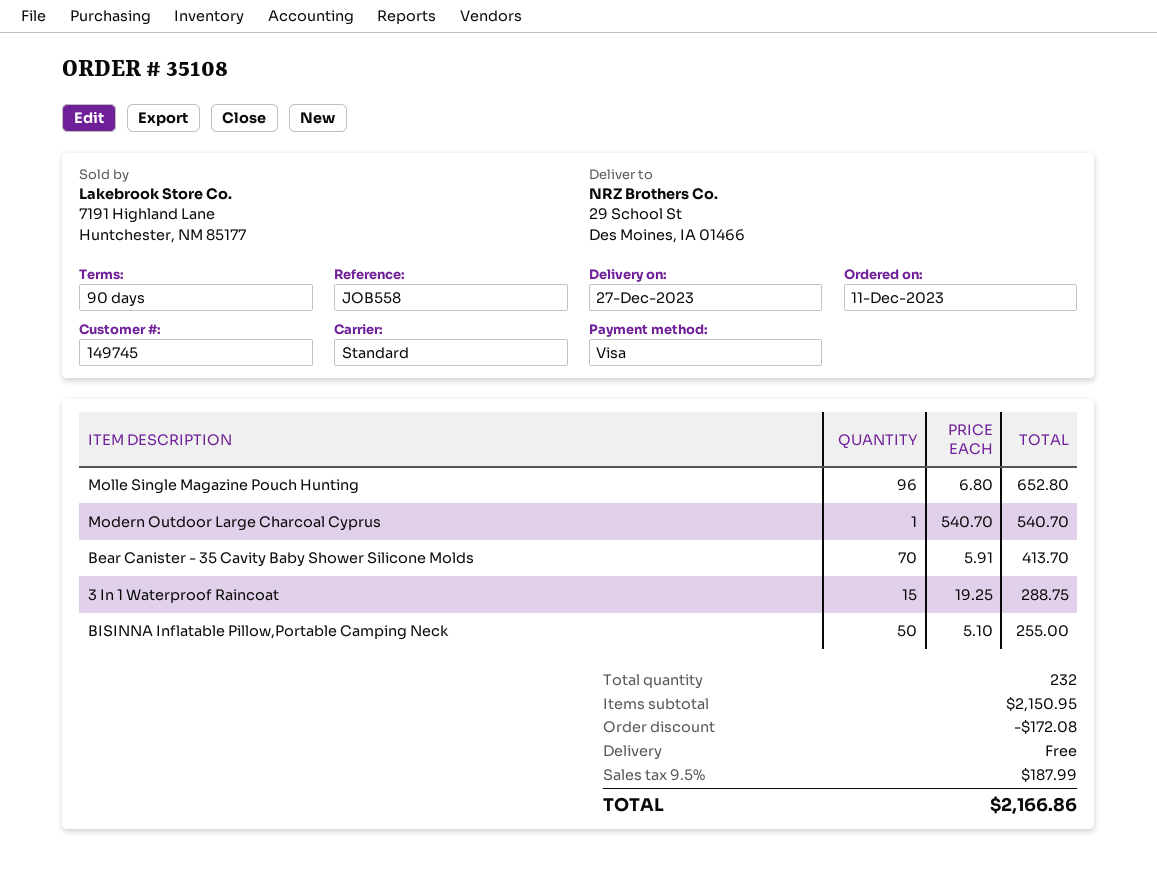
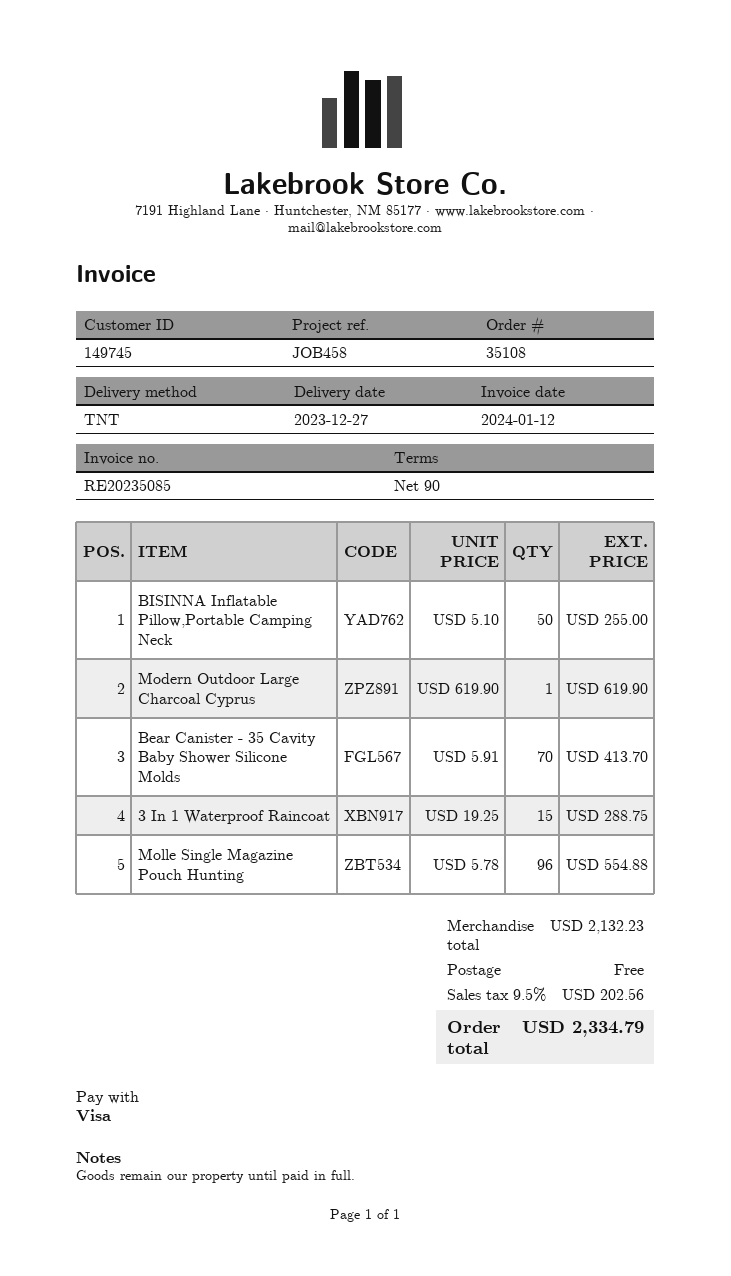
reference: JOB558 -> JOB458
shipping method: standard -> TNT
Molle Single Magazine Pouch Hunting: 96 x 6.80 = 652.80 -> 96 x 5.78 = 554.88
Modern Outdoor Large Charcoal Cyprus: 1 x 540.70 = 540.70 -> 1 x 619.90 = 619.90
subtotal: 2150.95 -> 2132.23
discount: 172.08 -> none
tax: 9.5% = 187.99 -> 9.5% = 202.56
total: 2166.86 -> 2334.79

